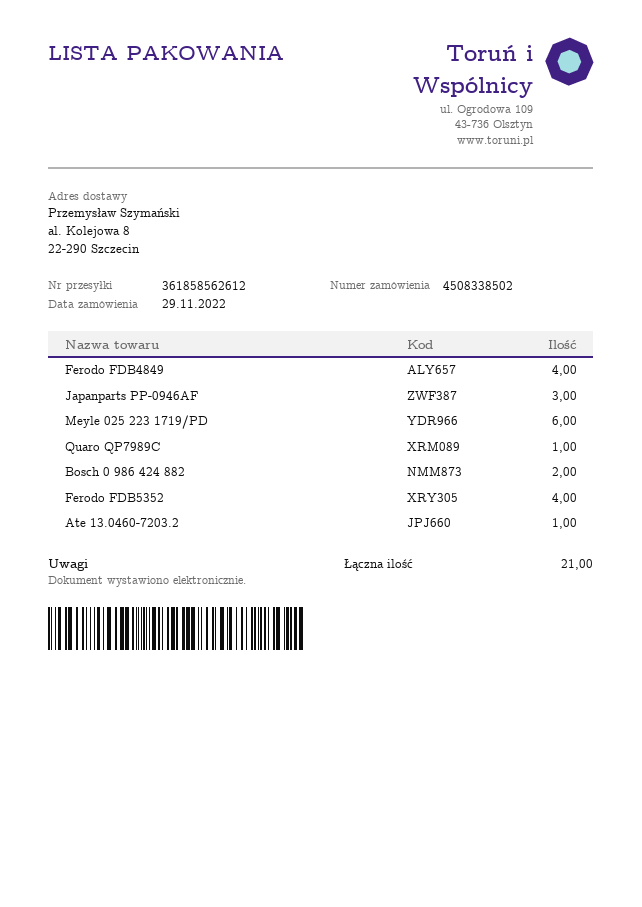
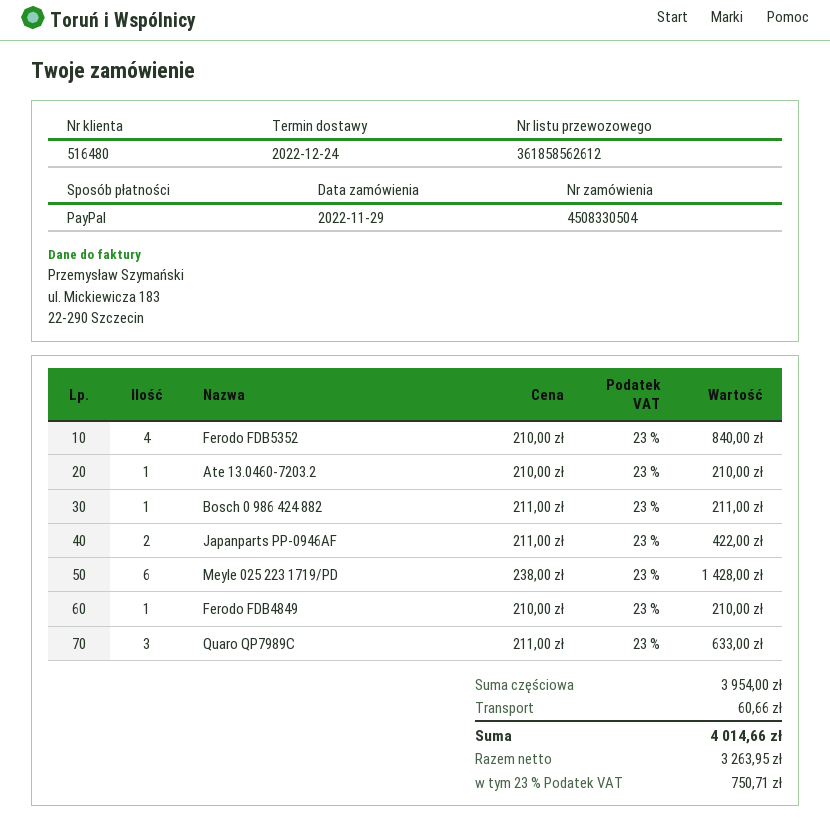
order number: 4508338502 -> 4508330504
Ferodo FDB4849: 4 -> 1
Japanparts PP-0946AF: 3 -> 2
Quaro QP7989C: 1 -> 3
Bosch 0 986 424 882: 2 -> 1

